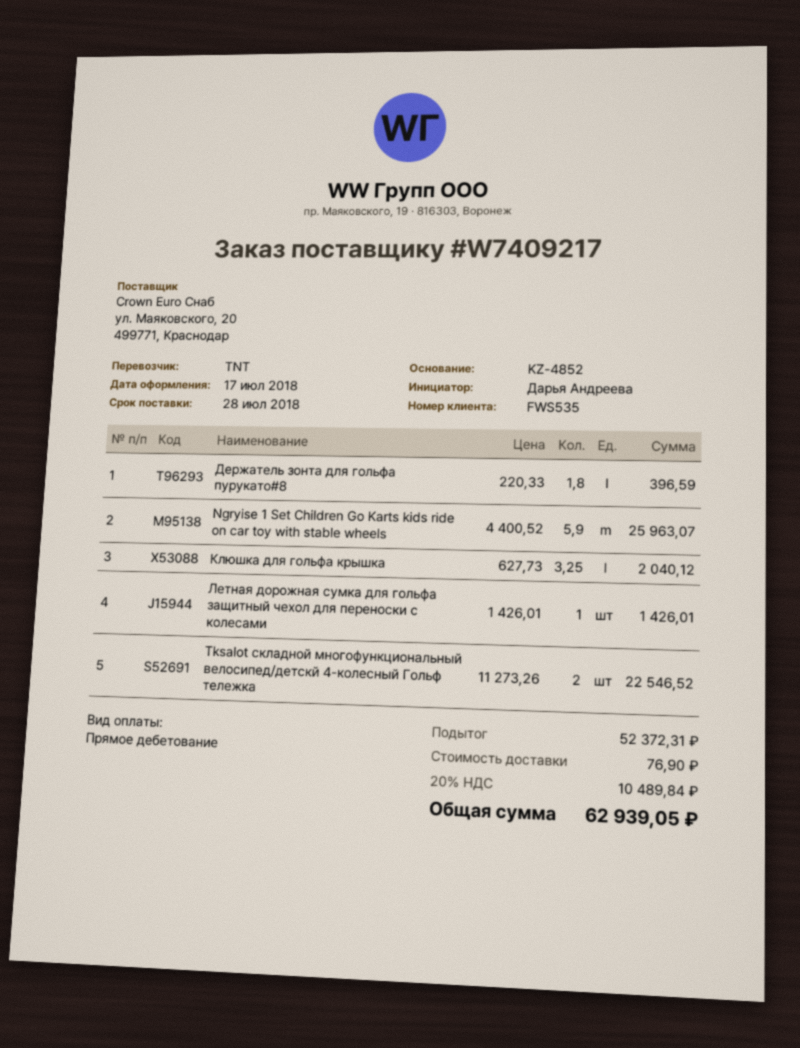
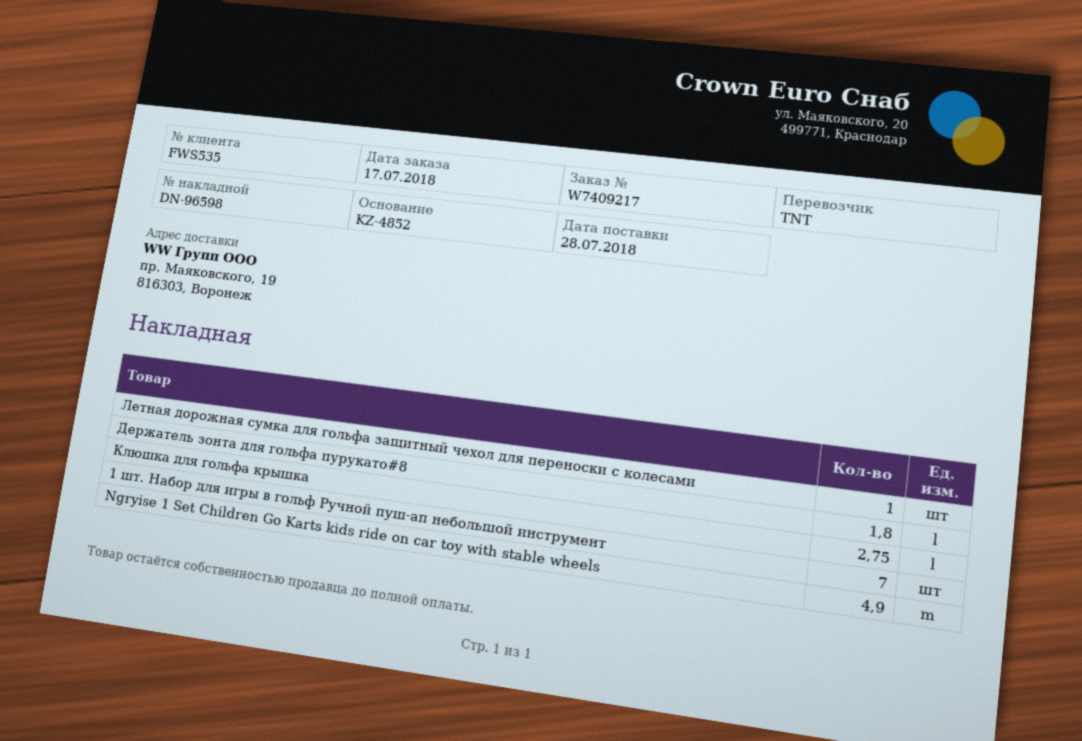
Ngryise 1 Set Children Go Karts kids ride on car toy with stable wheels: 5.9 -> 4.9
Клюшка для гольфа крышка: 3.25 -> 2.75
Tksalot складной многофункциональный велосипед/детскй 4-колесный Гольф тележка: 2 -> none
1 шт. Набор для игры в гольф Ручной пуш-ап небольшой инструмент: none -> 7

